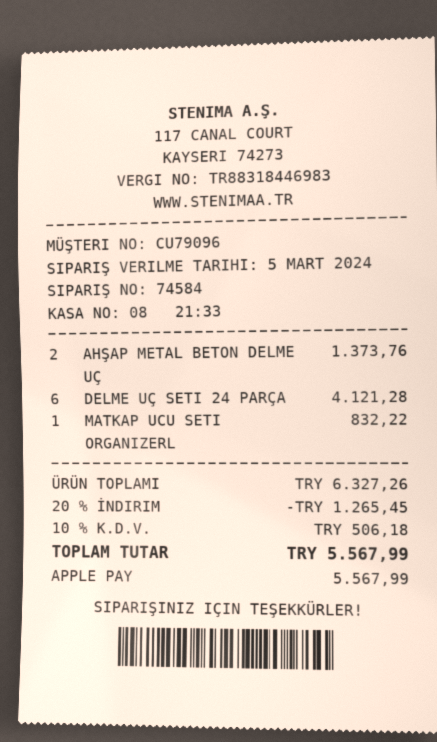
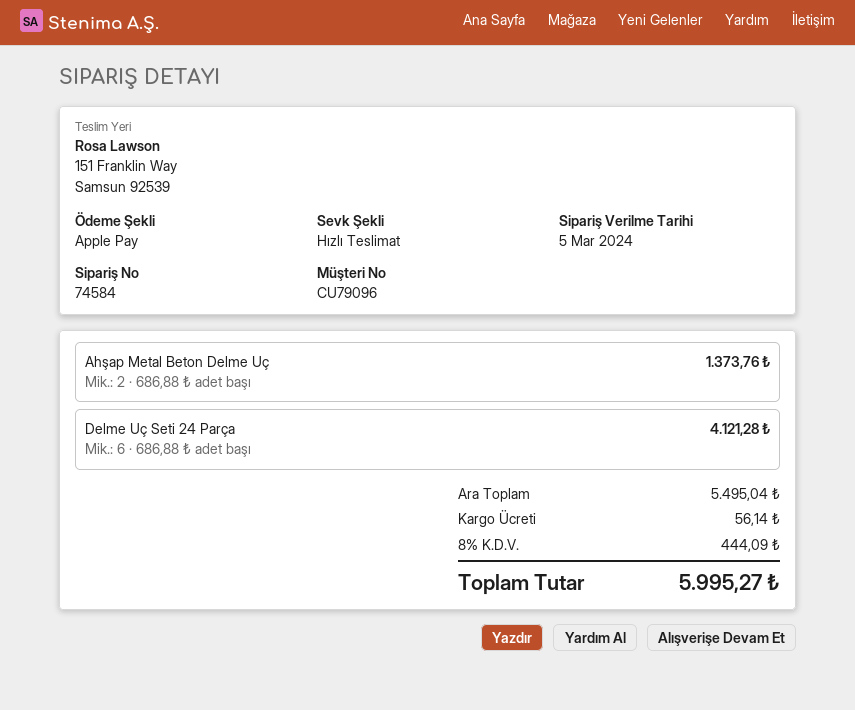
MATKAP UCU SETI ORGANIZERL: 1 for 832.22 -> none
subtotal: 6327.26 -> 5495.04
discount: 20% = 1265.45 -> none
shipping: none -> 56.14
tax: 10% = 506.18 -> 8% = 444.09
total: 5567.99 -> 5995.27

